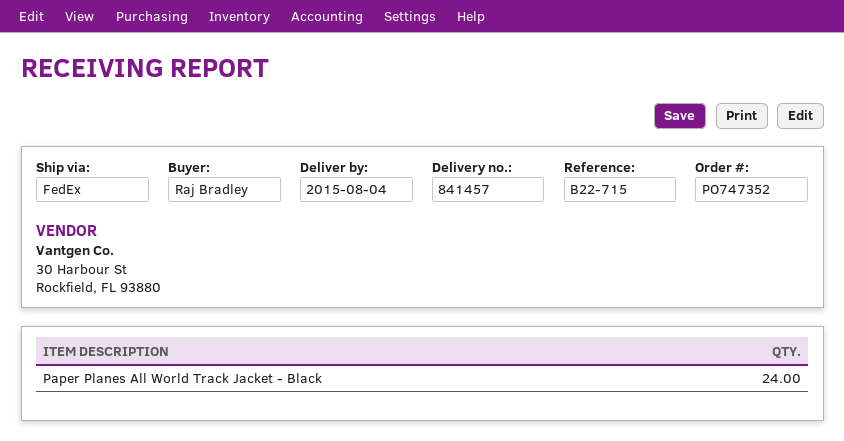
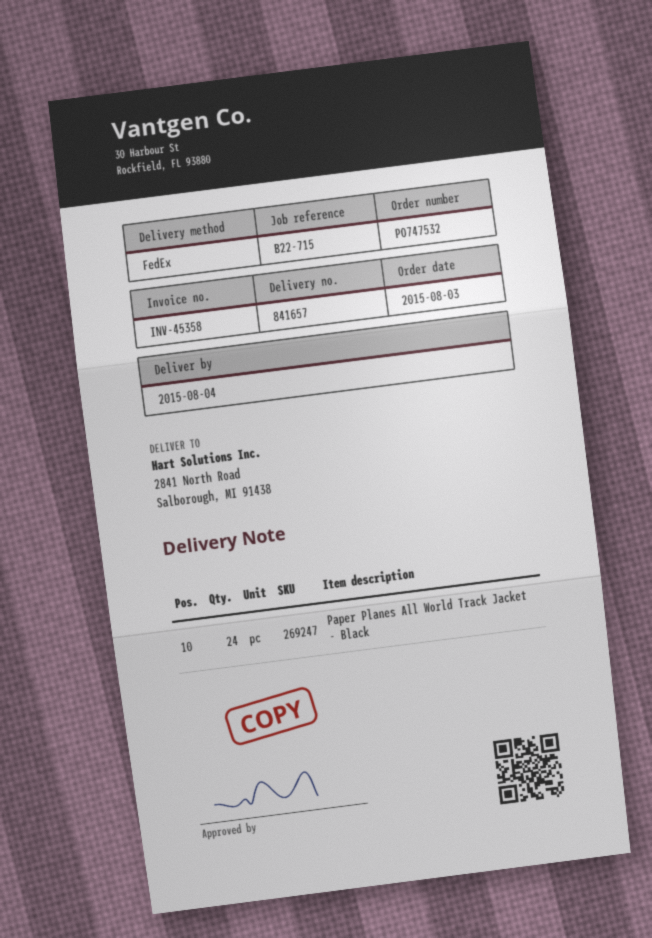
order number: PO747352 -> PO747532
delivery note number: 841457 -> 841657

